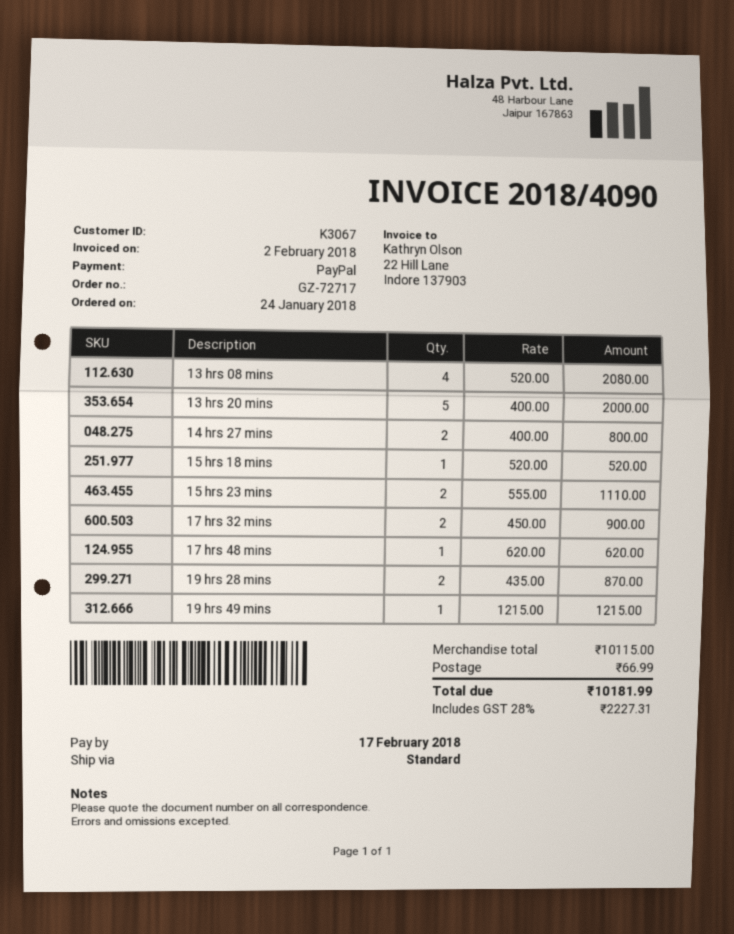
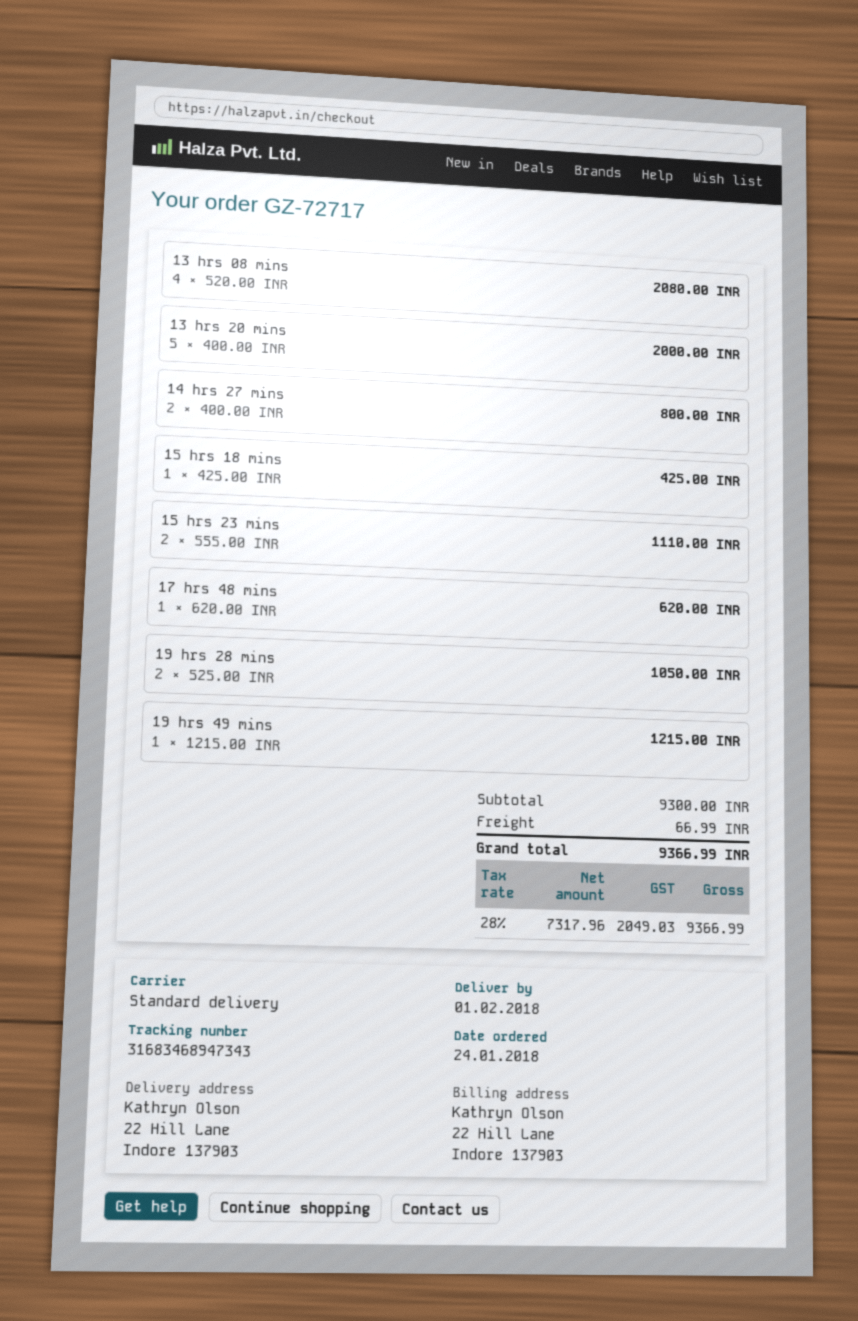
15 hrs 18 mins: 1 x 520.00 = 520.00 -> 1 x 425.00 = 425.00
17 hrs 32 mins: 2 x 450.00 = 900.00 -> none
19 hrs 28 mins: 2 x 435.00 = 870.00 -> 2 x 525.00 = 1050.00
subtotal: 10115.00 -> 9300.00
tax: 28% = 2227.31 -> 28% = 2049.03
total: 10181.99 -> 9366.99

